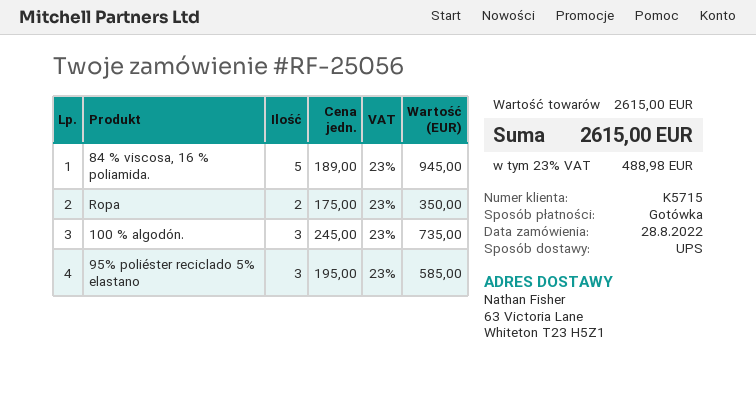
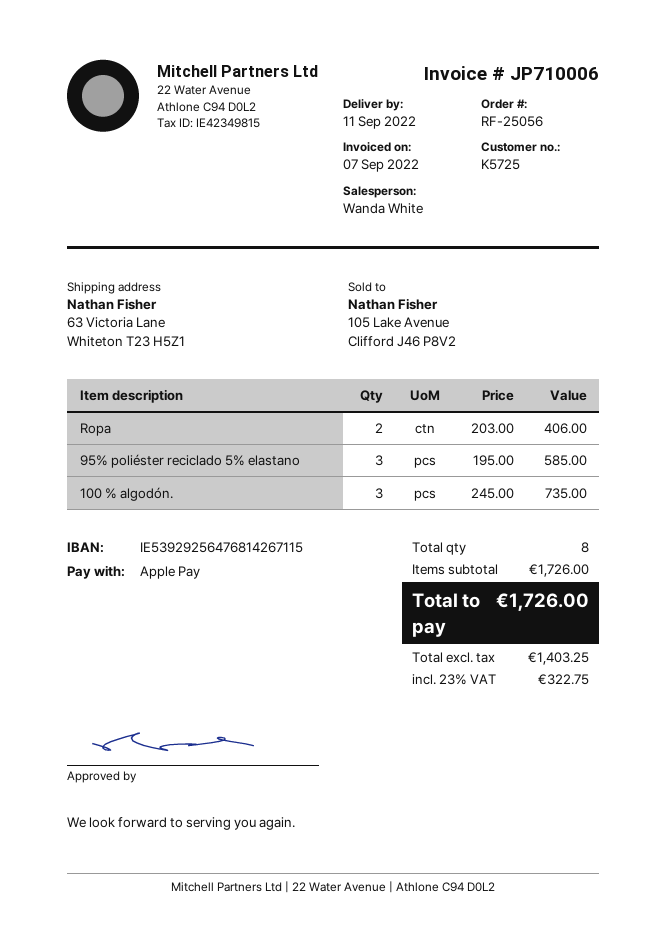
customer number: K5715 -> K5725
payment method: cash -> Apple Pay
84 % viscosa, 16 % poliamida.: 5 x 189.00 = 945.00 -> none
Ropa: 2 x 175.00 = 350.00 -> 2 x 203.00 = 406.00
subtotal: 2615.00 -> 1726.00
tax: 23% = 488.98 -> 23% = 322.75
total: 2615.00 -> 1726.00

